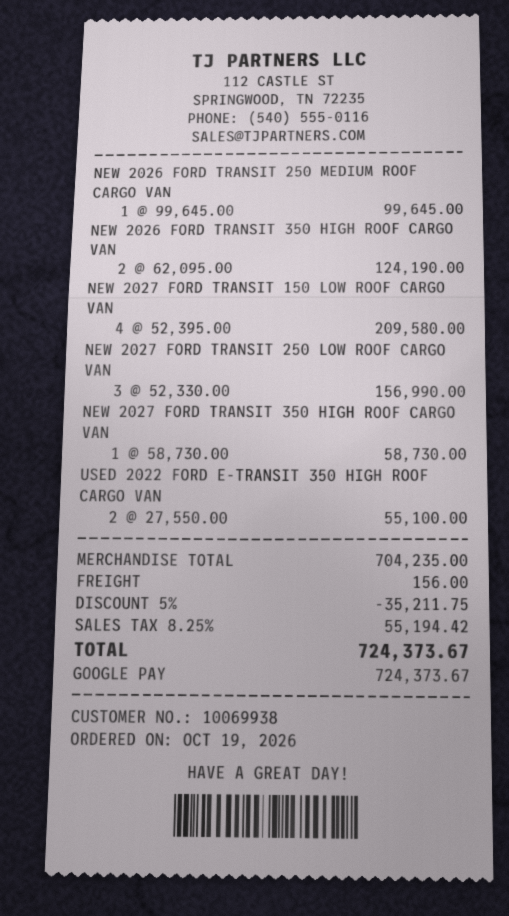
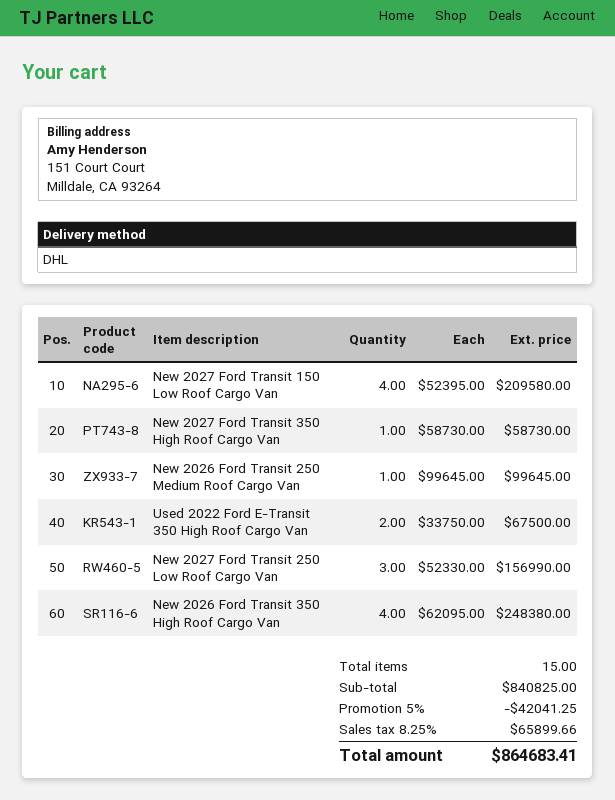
NEW 2026 FORD TRANSIT 350 HIGH ROOF CARGO VAN: 2 x 62095.00 = 124190.00 -> 4 x 62095.00 = 248380.00
USED 2022 FORD E-TRANSIT 350 HIGH ROOF CARGO VAN: 2 x 27550.00 = 55100.00 -> 2 x 33750.00 = 67500.00
subtotal: 704235.00 -> 840825.00
discount: 5% = 35211.75 -> 5% = 42041.25
shipping: 156.00 -> none
tax: 8.25% = 55194.42 -> 8.25% = 65899.66
total: 724373.67 -> 864683.41

